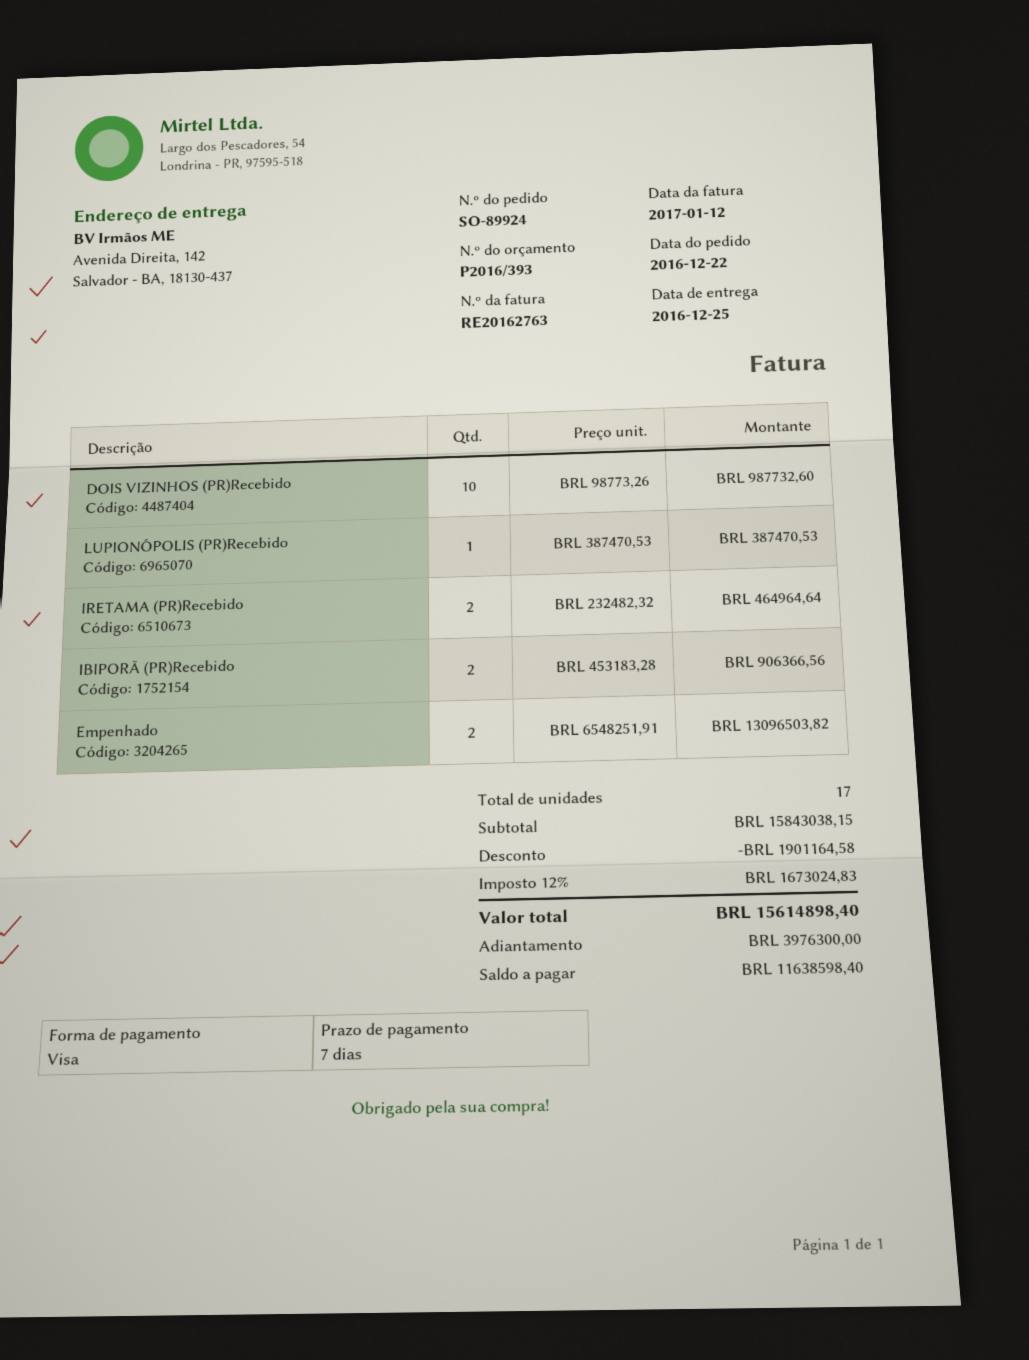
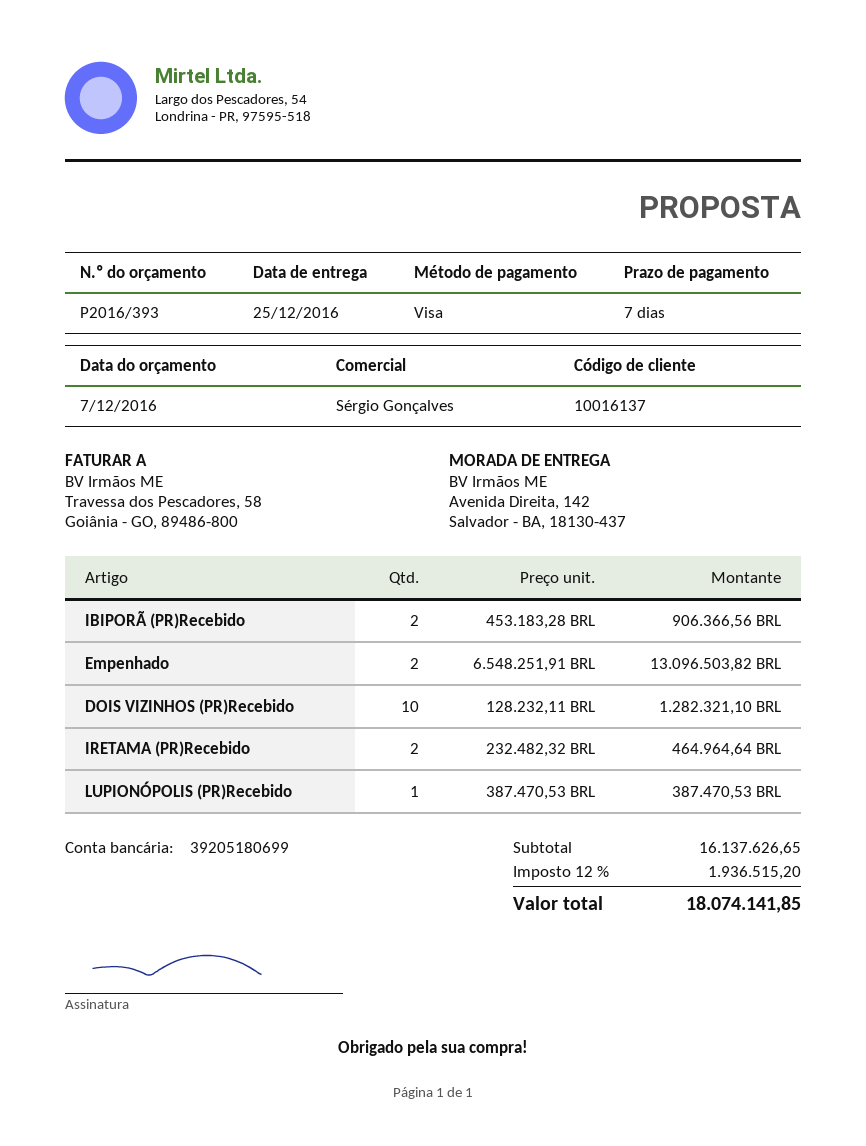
DOIS VIZINHOS (PR)Recebido: 10 x 98773.26 = 987732.60 -> 10 x 128232.11 = 1282321.10
subtotal: 15843038.15 -> 16137626.65
discount: 1901164.58 -> none
tax: 12% = 1673024.83 -> 12% = 1936515.20
total: 15614898.40 -> 18074141.85

